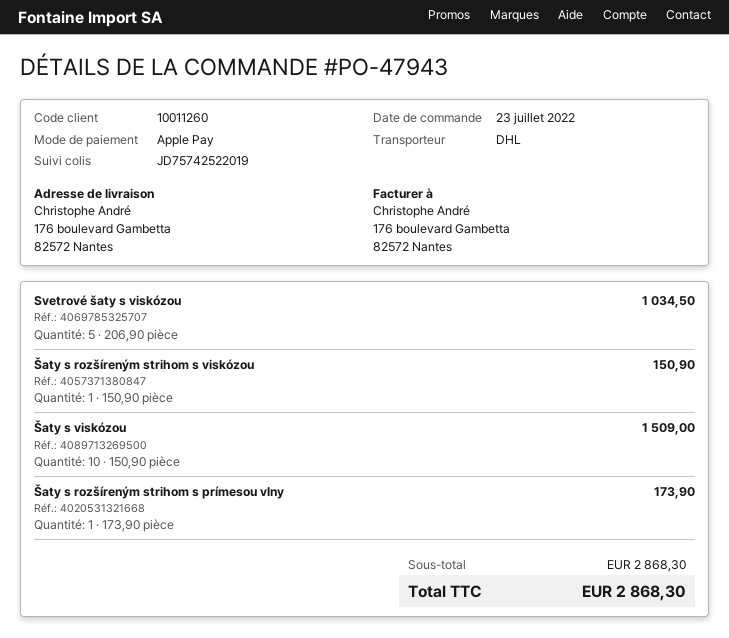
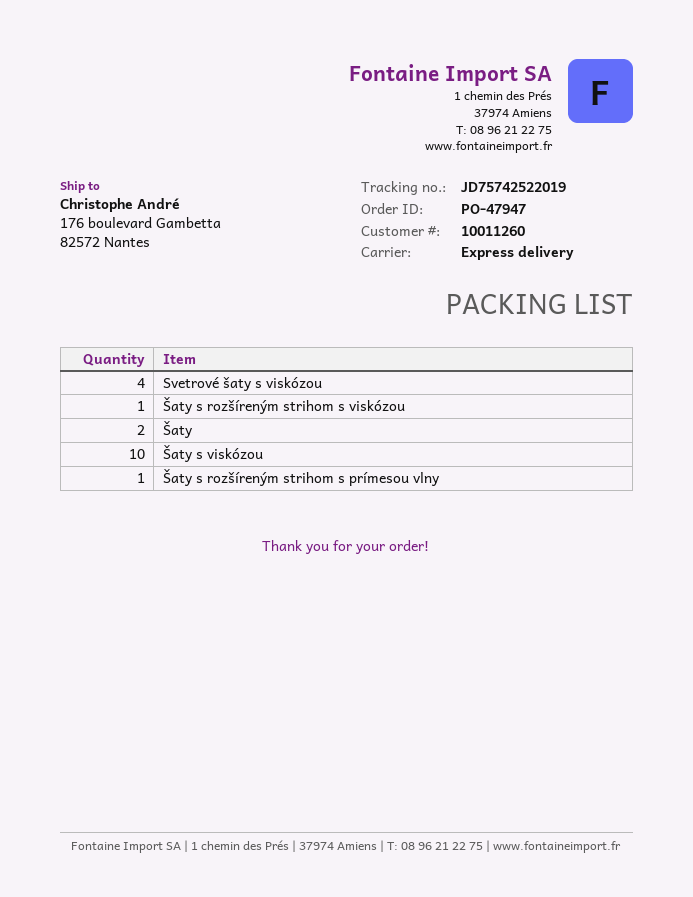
order number: PO-47943 -> PO-47947
shipping method: DHL -> express
Svetrové šaty s viskózou: 5 -> 4
Šaty: none -> 2

